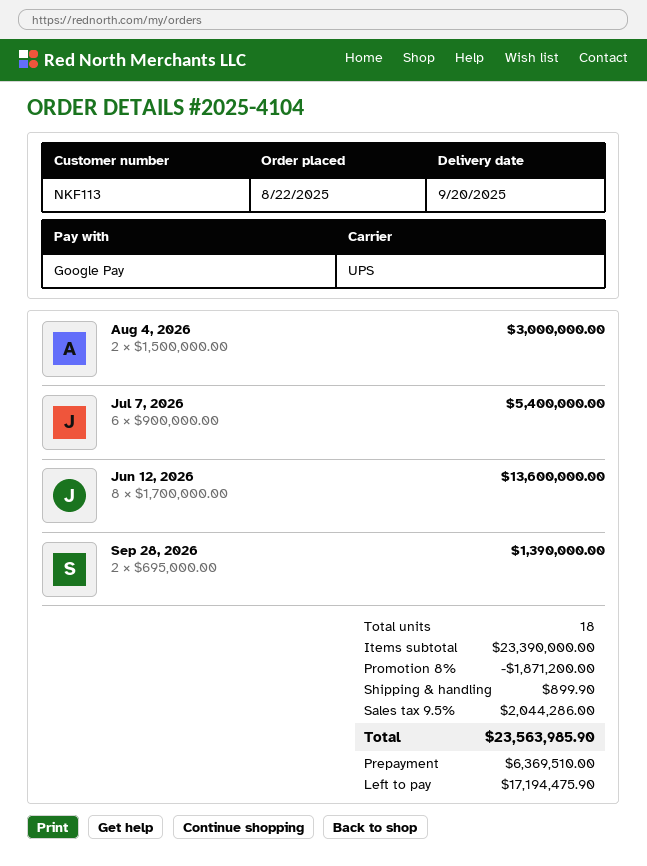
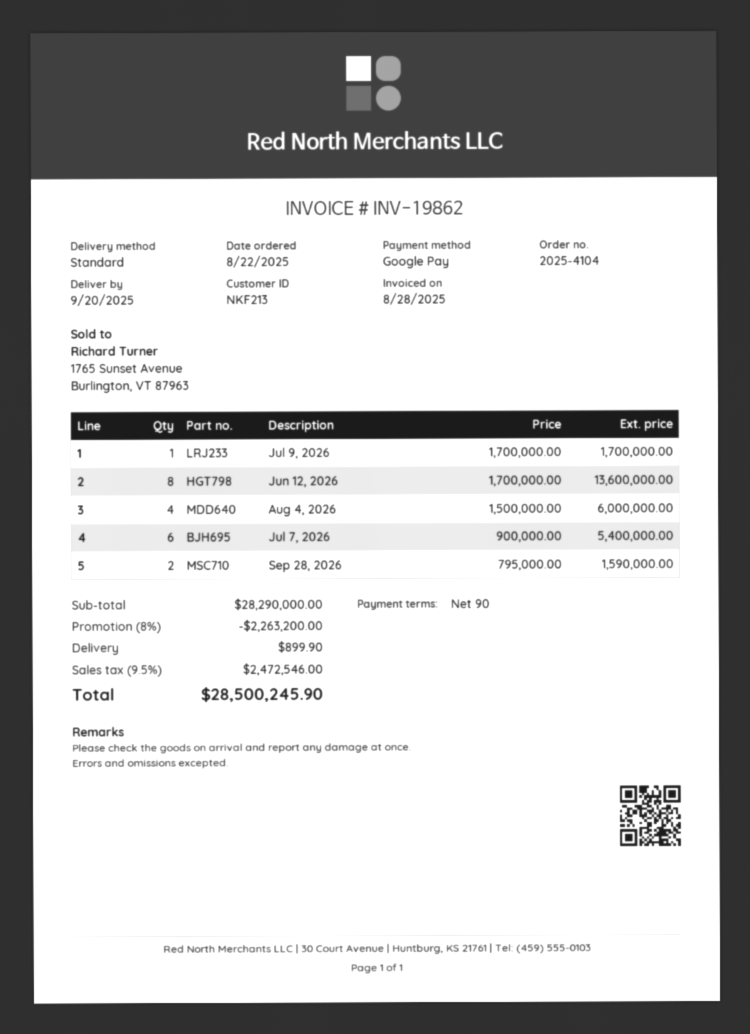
customer number: NKF113 -> NKF213
shipping method: UPS -> standard
Aug 4, 2026: 2 x 1500000.00 = 3000000.00 -> 4 x 1500000.00 = 6000000.00
Sep 28, 2026: 2 x 695000.00 = 1390000.00 -> 2 x 795000.00 = 1590000.00
Jul 9, 2026: none -> 1 x 1700000.00 = 1700000.00
subtotal: 23390000.00 -> 28290000.00
discount: 8% = 1871200.00 -> 8% = 2263200.00
tax: 9.5% = 2044286.00 -> 9.5% = 2472546.00
total: 23563985.90 -> 28500245.90

